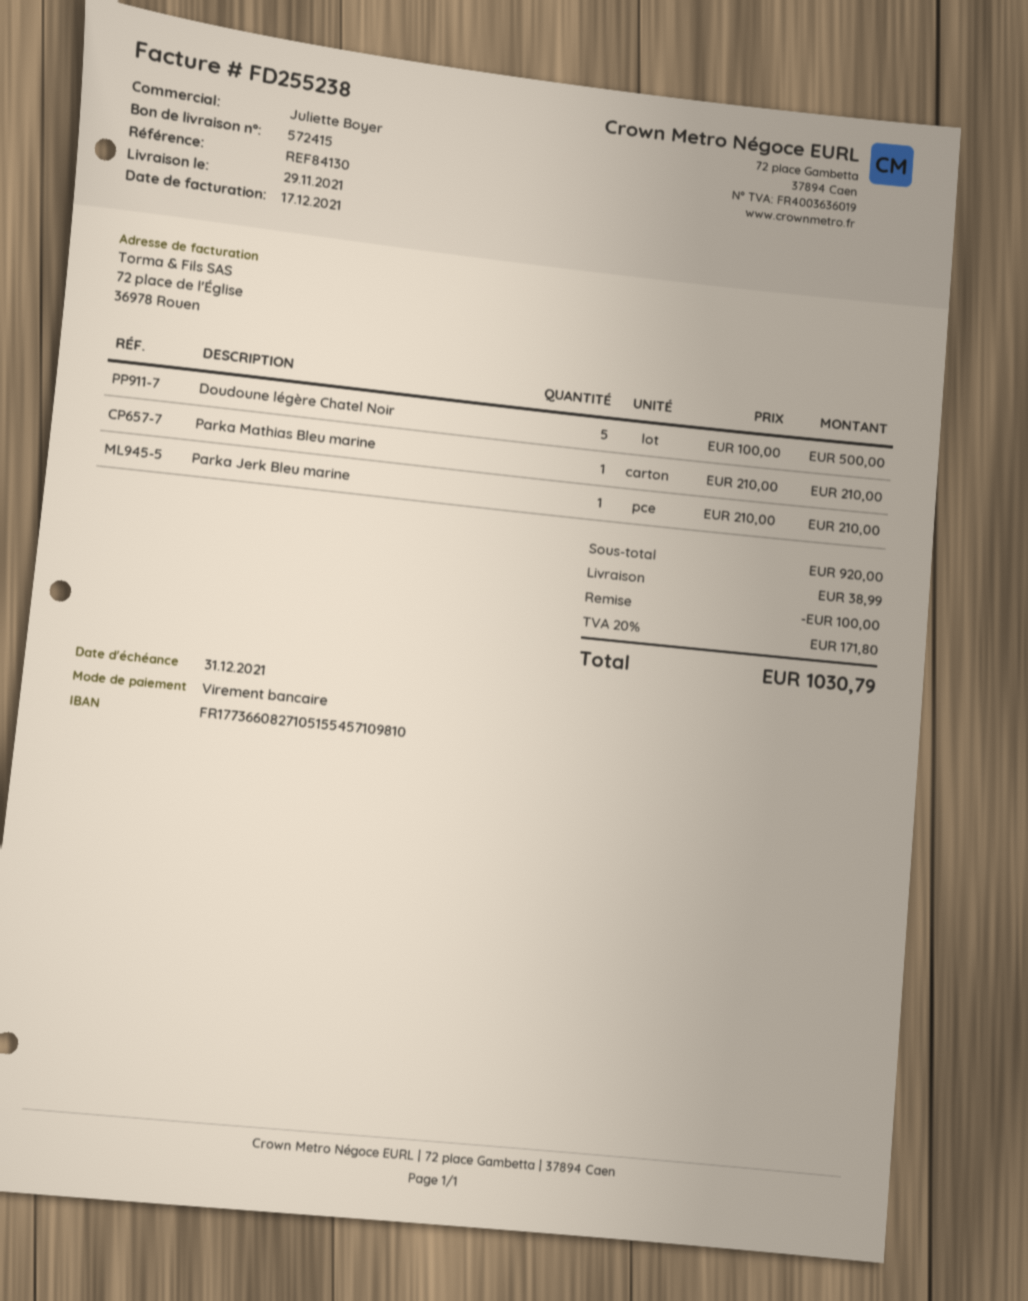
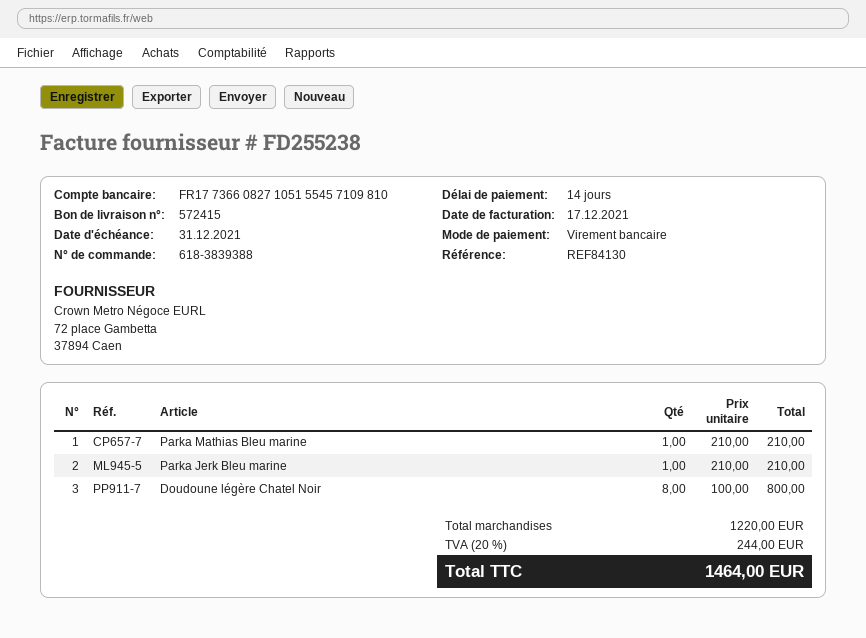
Doudoune légère Chatel Noir: 5 x 100.00 = 500.00 -> 8 x 100.00 = 800.00
subtotal: 920.00 -> 1220.00
discount: 100.00 -> none
shipping: 38.99 -> none
tax: 20% = 171.80 -> 20% = 244.00
total: 1030.79 -> 1464.00

